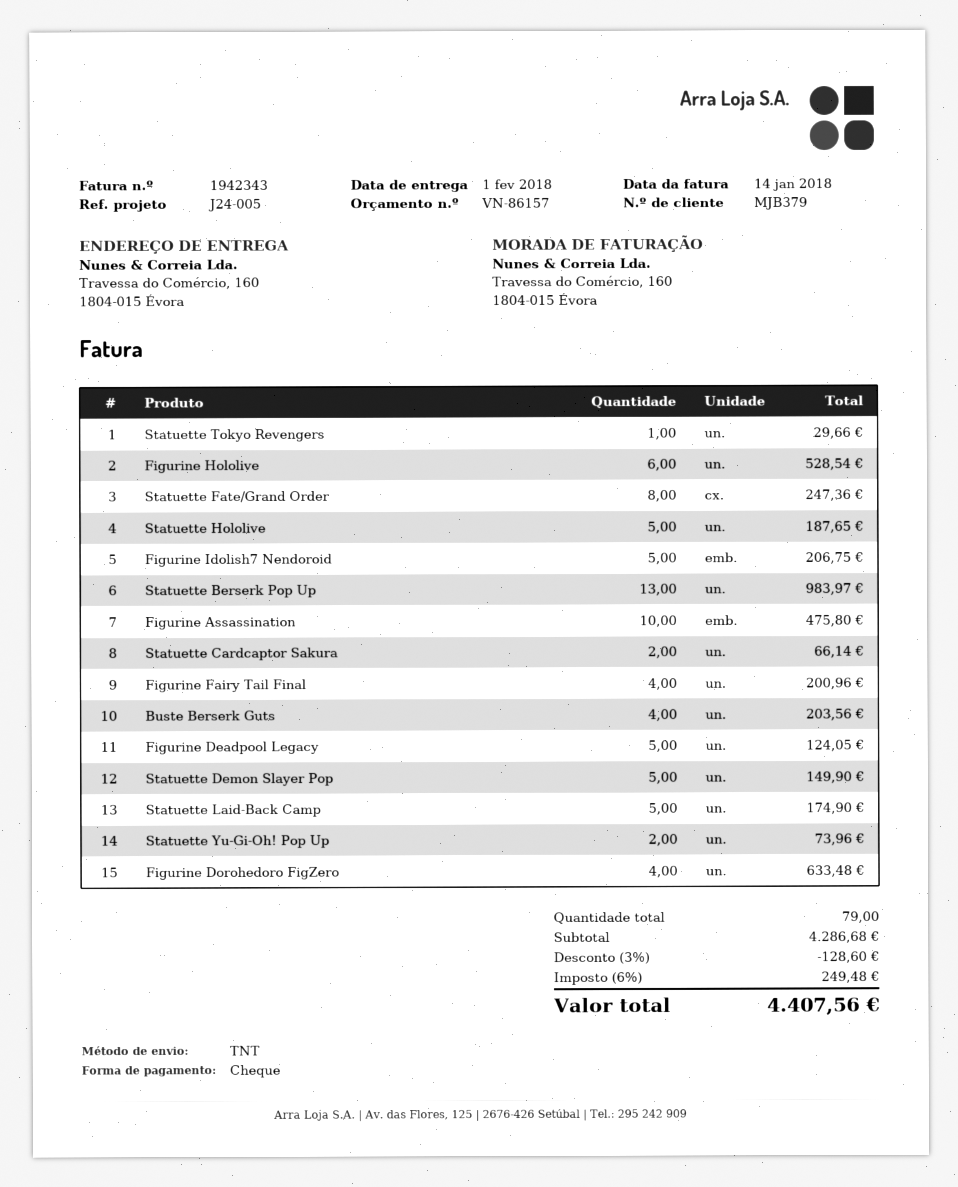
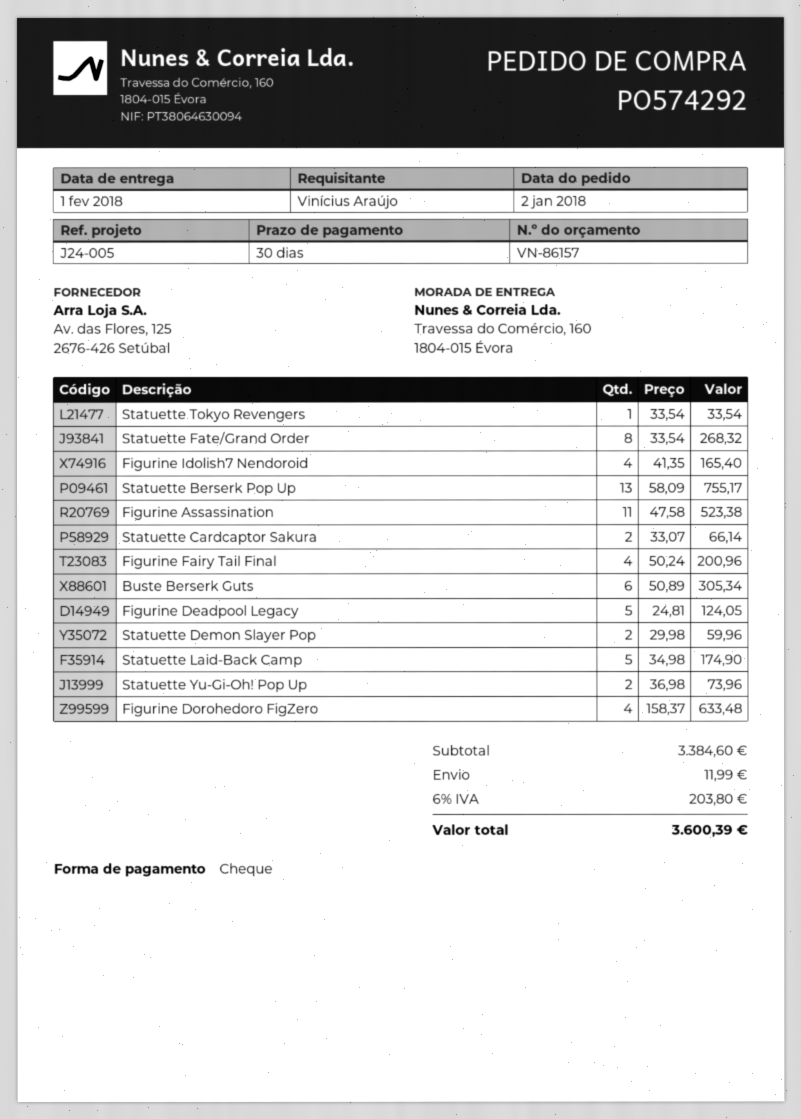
Statuette Tokyo Revengers: 1 for 29.66 -> 1 for 33.54
Figurine Hololive: 6 for 528.54 -> none
Statuette Fate/Grand Order: 8 for 247.36 -> 8 for 268.32
Statuette Hololive: 5 for 187.65 -> none
Figurine Idolish7 Nendoroid: 5 for 206.75 -> 4 for 165.40
Statuette Berserk Pop Up: 13 for 983.97 -> 13 for 755.17
Figurine Assassination: 10 for 475.80 -> 11 for 523.38
Buste Berserk Guts: 4 for 203.56 -> 6 for 305.34
Statuette Demon Slayer Pop: 5 for 149.90 -> 2 for 59.96
subtotal: 4286.68 -> 3384.60
discount: 3% = 128.60 -> none
shipping: none -> 11.99
tax: 6% = 249.48 -> 6% = 203.80
total: 4407.56 -> 3600.39

